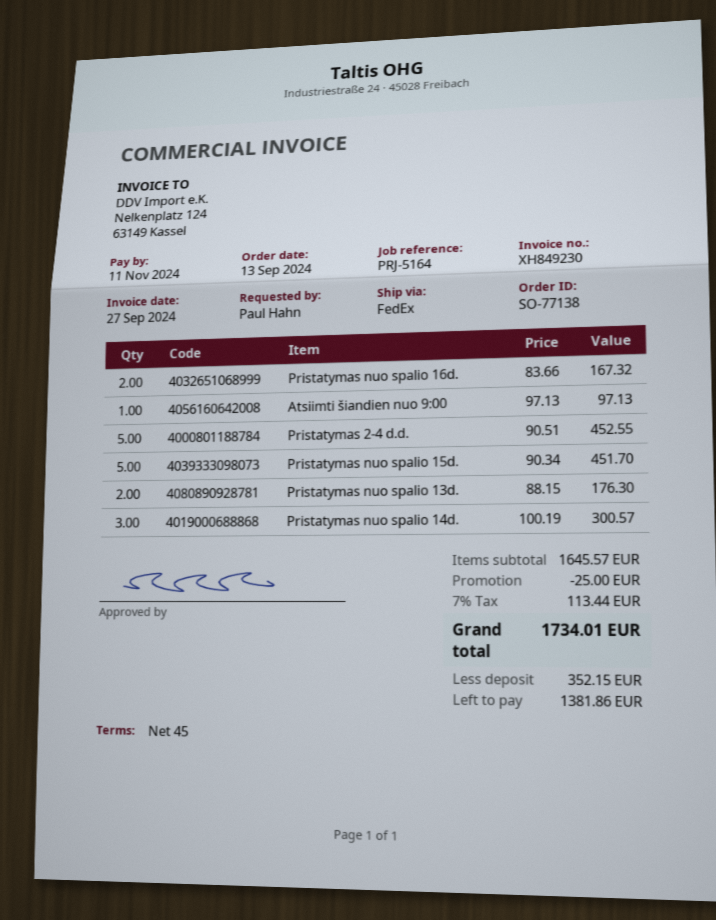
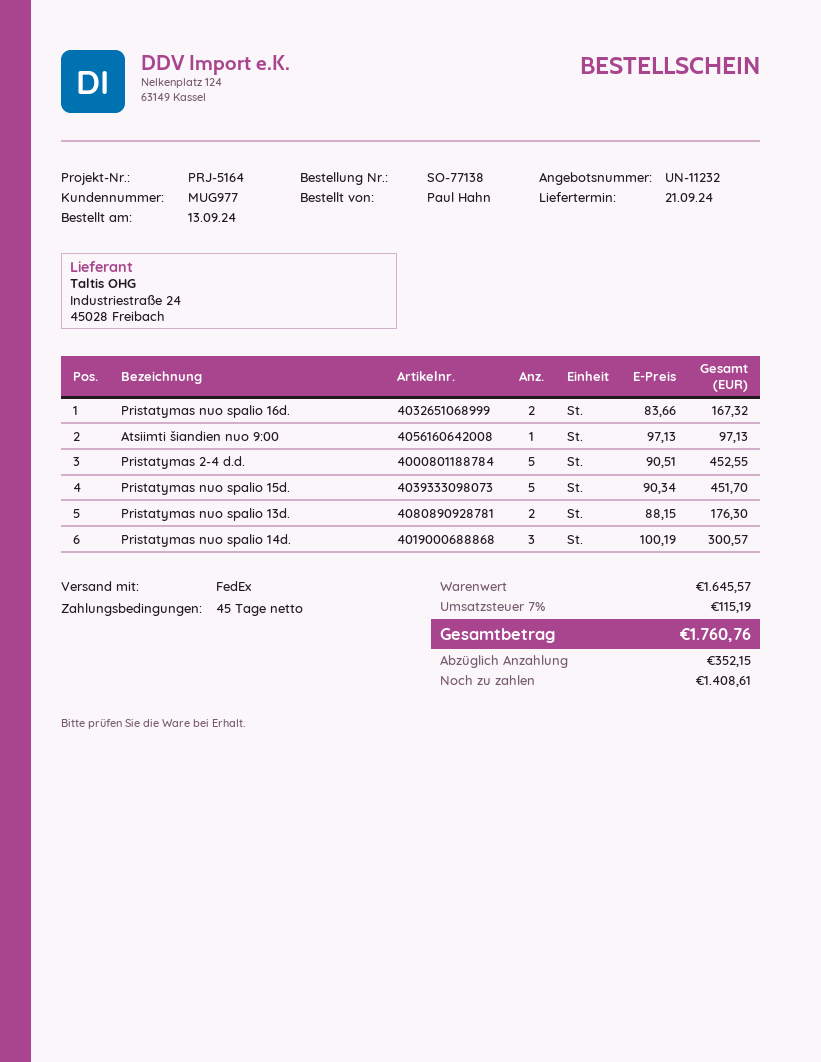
discount: 25.00 -> none
tax: 7% = 113.44 -> 7% = 115.19
total: 1734.01 -> 1760.76
balance: 1381.86 -> 1408.61

